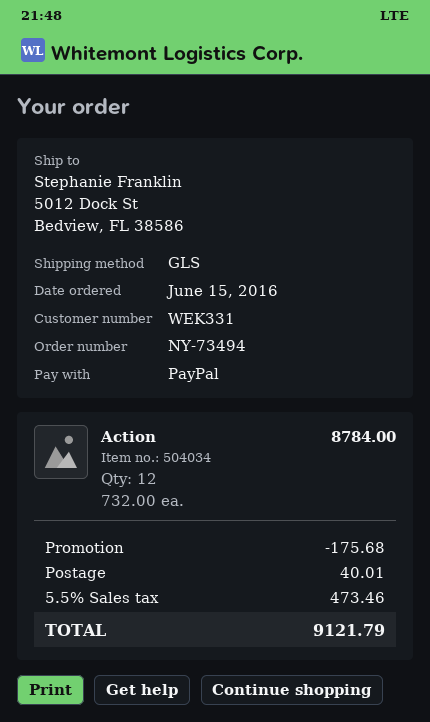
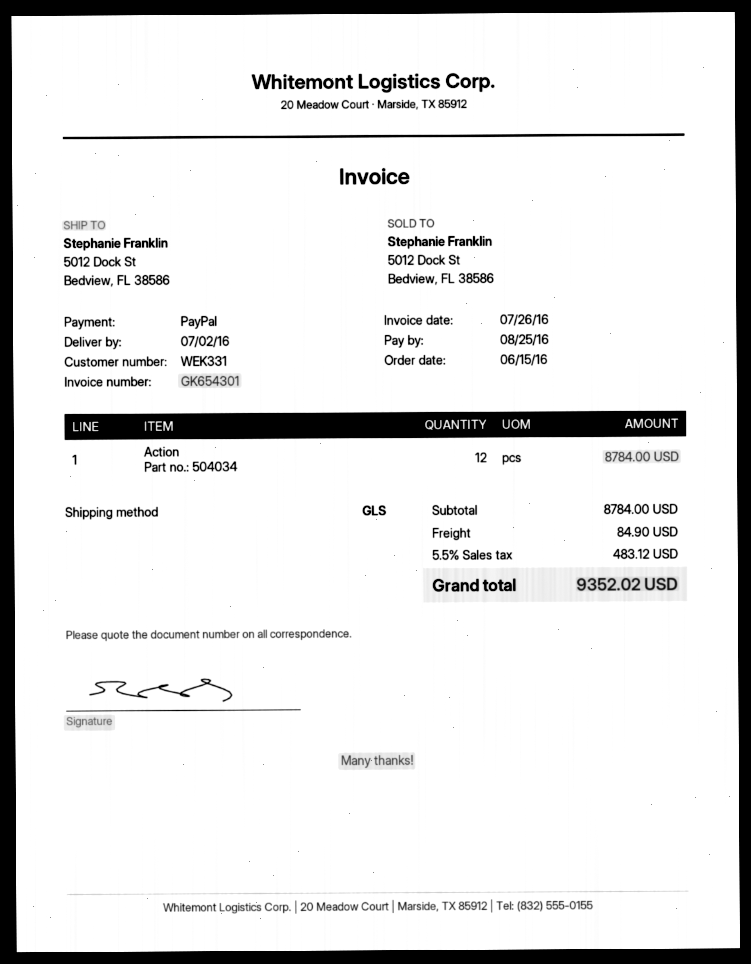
discount: 175.68 -> none
shipping: 40.01 -> 84.90
tax: 5.5% = 473.46 -> 5.5% = 483.12
total: 9121.79 -> 9352.02

